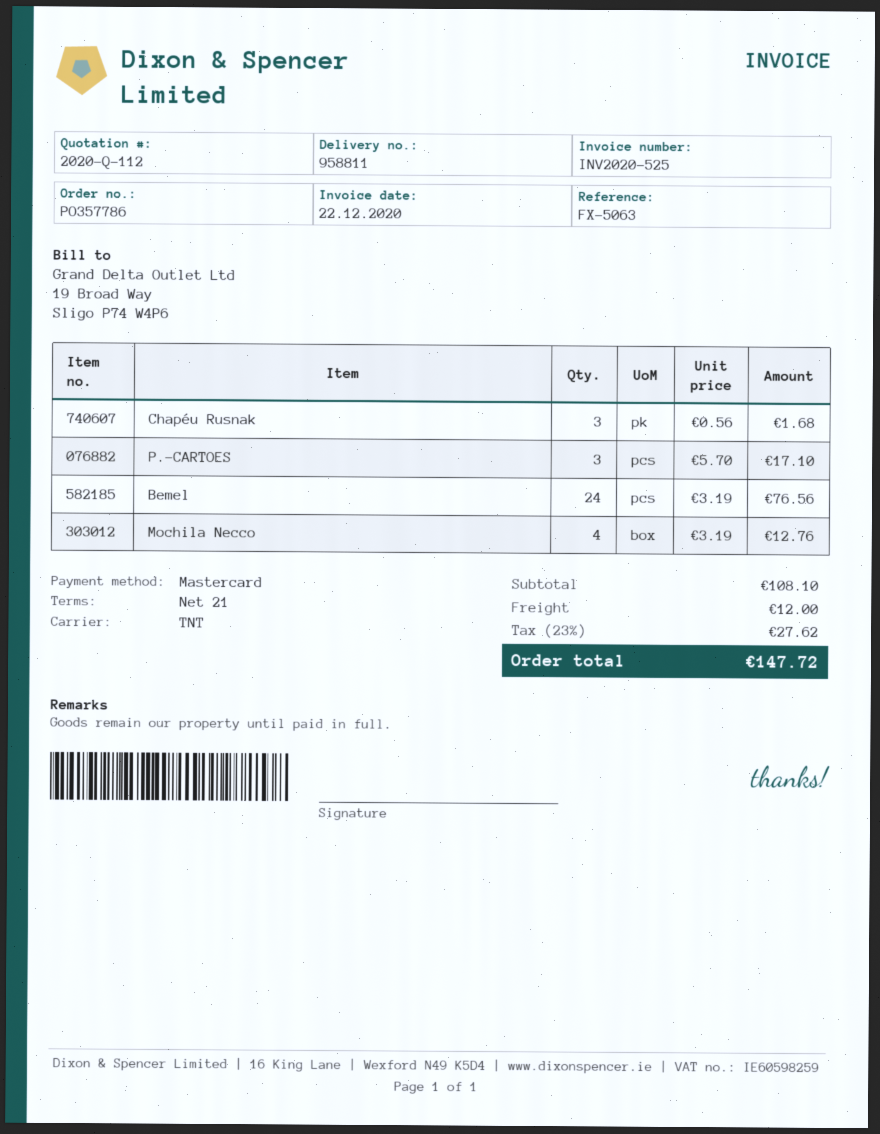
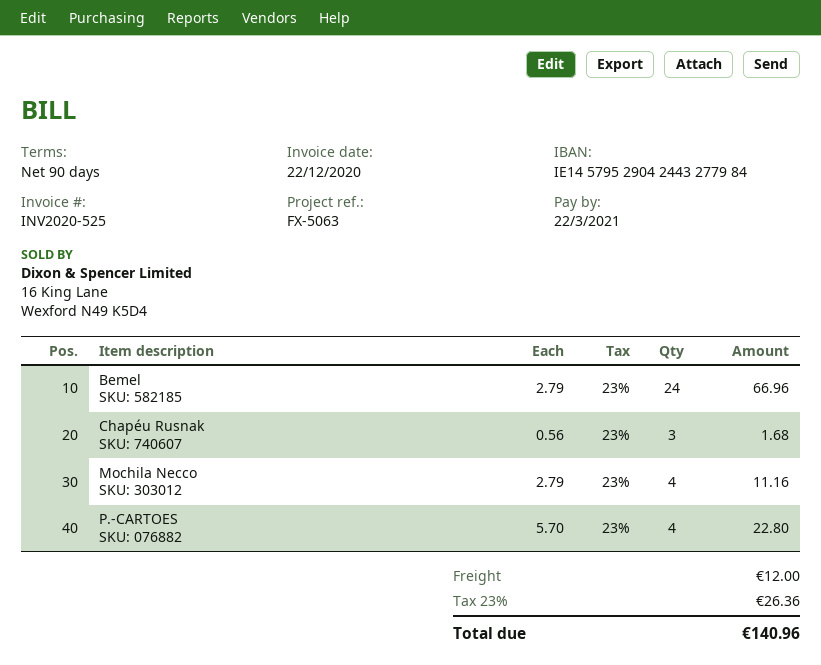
payment terms: 21 days -> 90 days
P.-CARTOES: 3 x 5.70 = 17.10 -> 4 x 5.70 = 22.80
Bemel: 24 x 3.19 = 76.56 -> 24 x 2.79 = 66.96
Mochila Necco: 4 x 3.19 = 12.76 -> 4 x 2.79 = 11.16
tax: 23% = 27.62 -> 23% = 26.36
total: 147.72 -> 140.96

